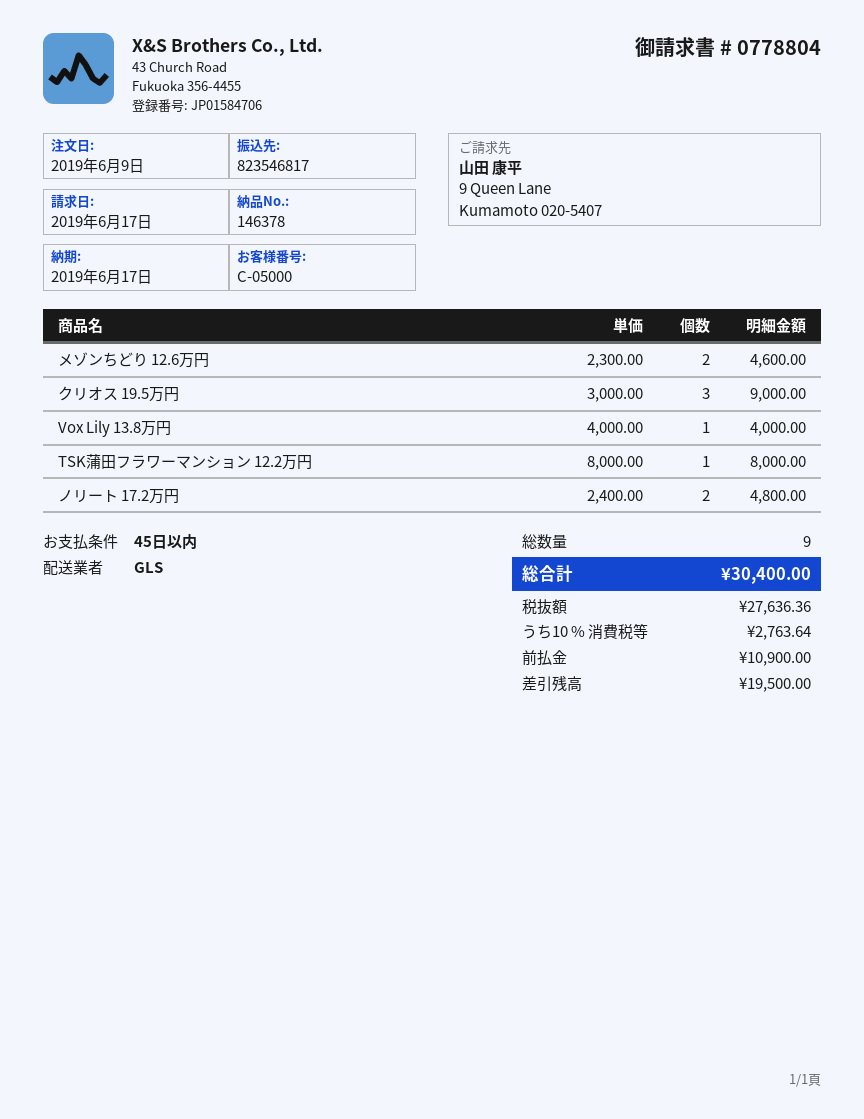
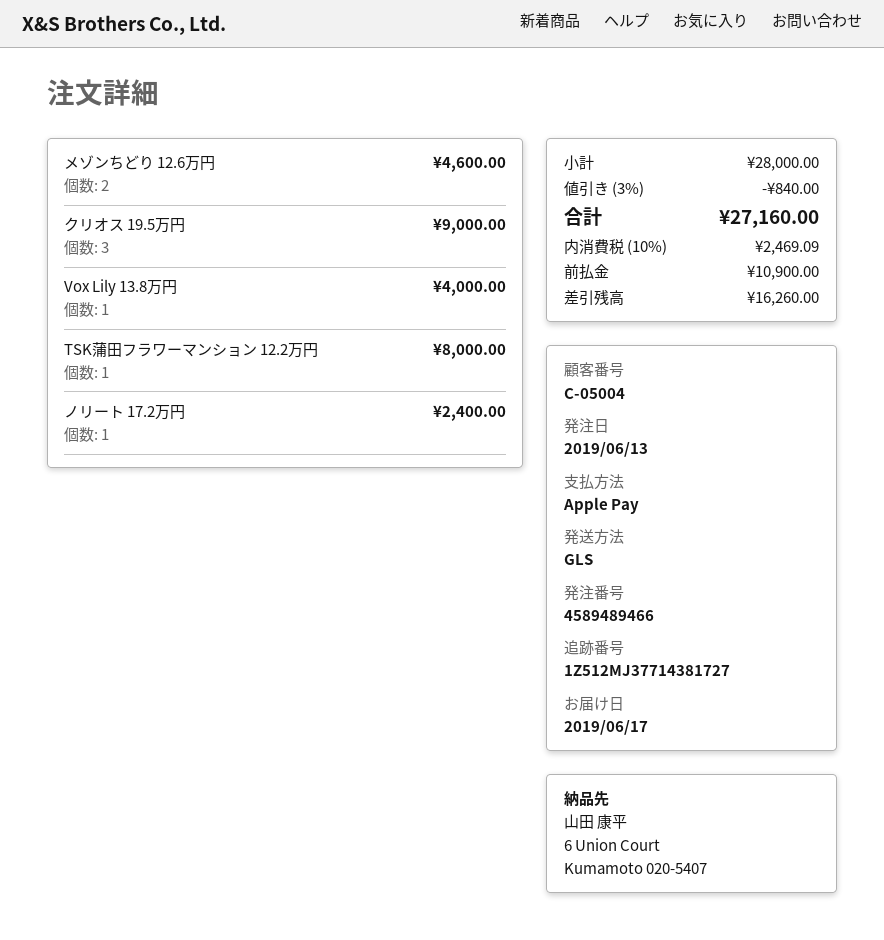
order date: 2019-06-09 -> 2019-06-13
customer number: C-05000 -> C-05004
ノリート 17.2万円: 2 for 4800.00 -> 1 for 2400.00
discount: none -> 3% = 840.00
tax: 10% = 2763.64 -> 10% = 2469.09
total: 30400.00 -> 27160.00
balance: 19500.00 -> 16260.00

